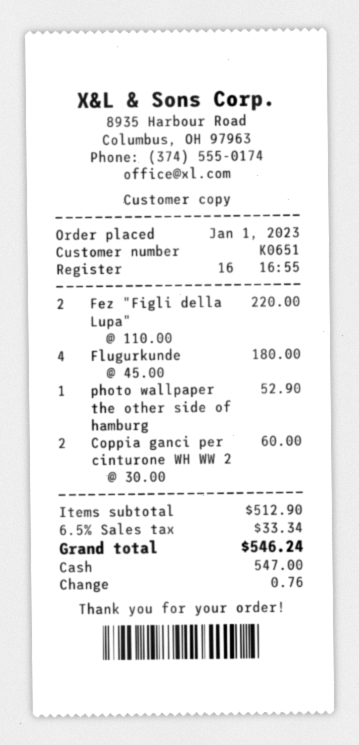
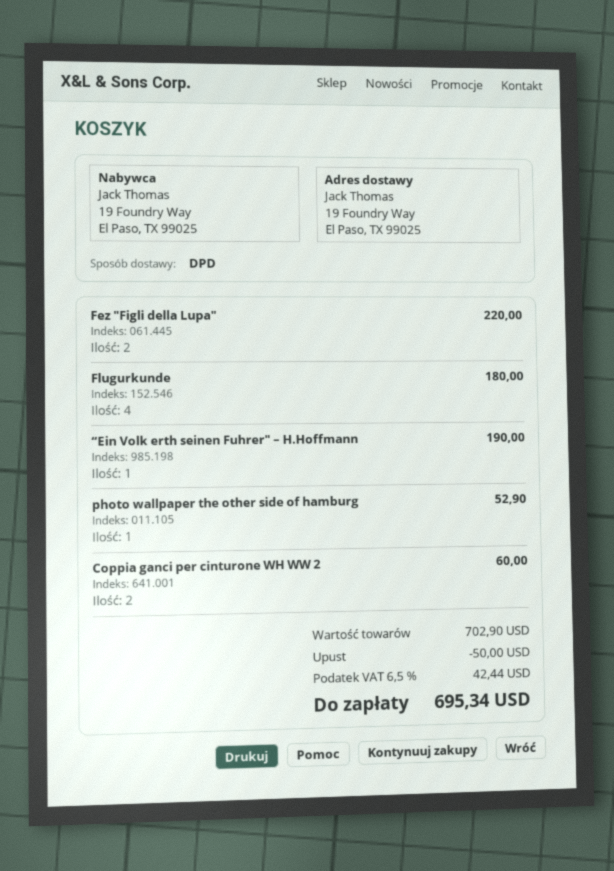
“Ein Volk erth seinen Fuhrer" – H.Hoffmann: none -> 1 for 190.00
subtotal: 512.90 -> 702.90
discount: none -> 50.00
tax: 6.5% = 33.34 -> 6.5% = 42.44
total: 546.24 -> 695.34

